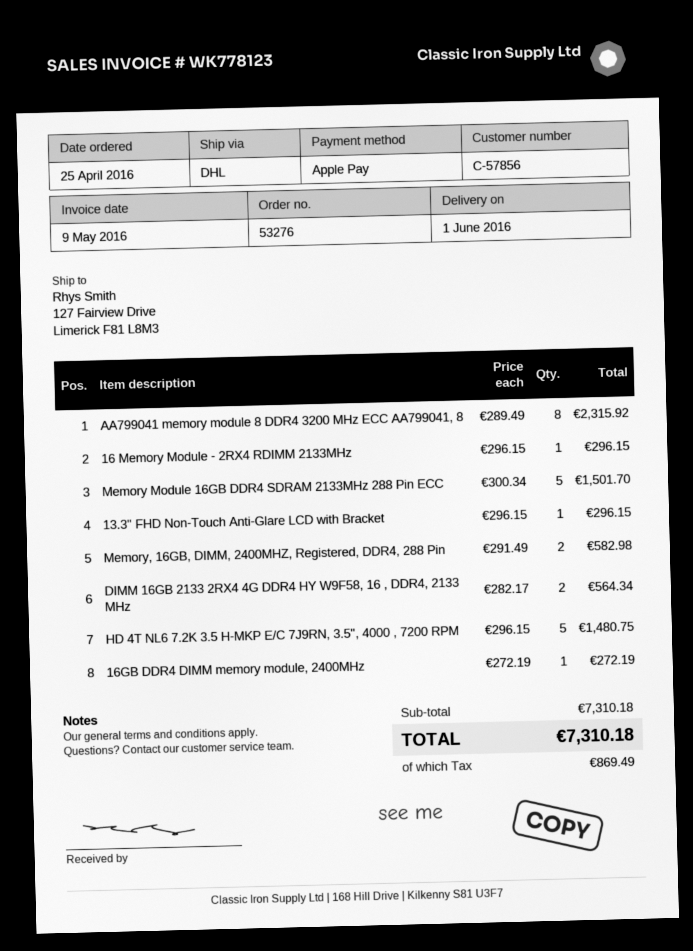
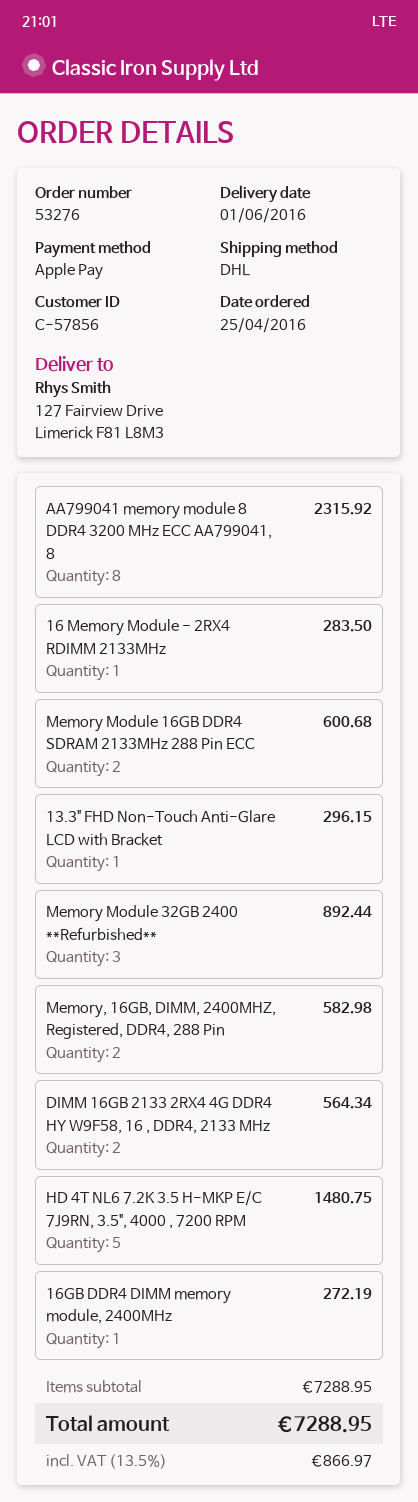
16 Memory Module - 2RX4 RDIMM 2133MHz: 1 for 296.15 -> 1 for 283.50
Memory Module 16GB DDR4 SDRAM 2133MHz 288 Pin ECC: 5 for 1501.70 -> 2 for 600.68
Memory Module 32GB 2400 **Refurbished**: none -> 3 for 892.44
subtotal: 7310.18 -> 7288.95
tax: 869.49 -> 866.97
total: 7310.18 -> 7288.95

